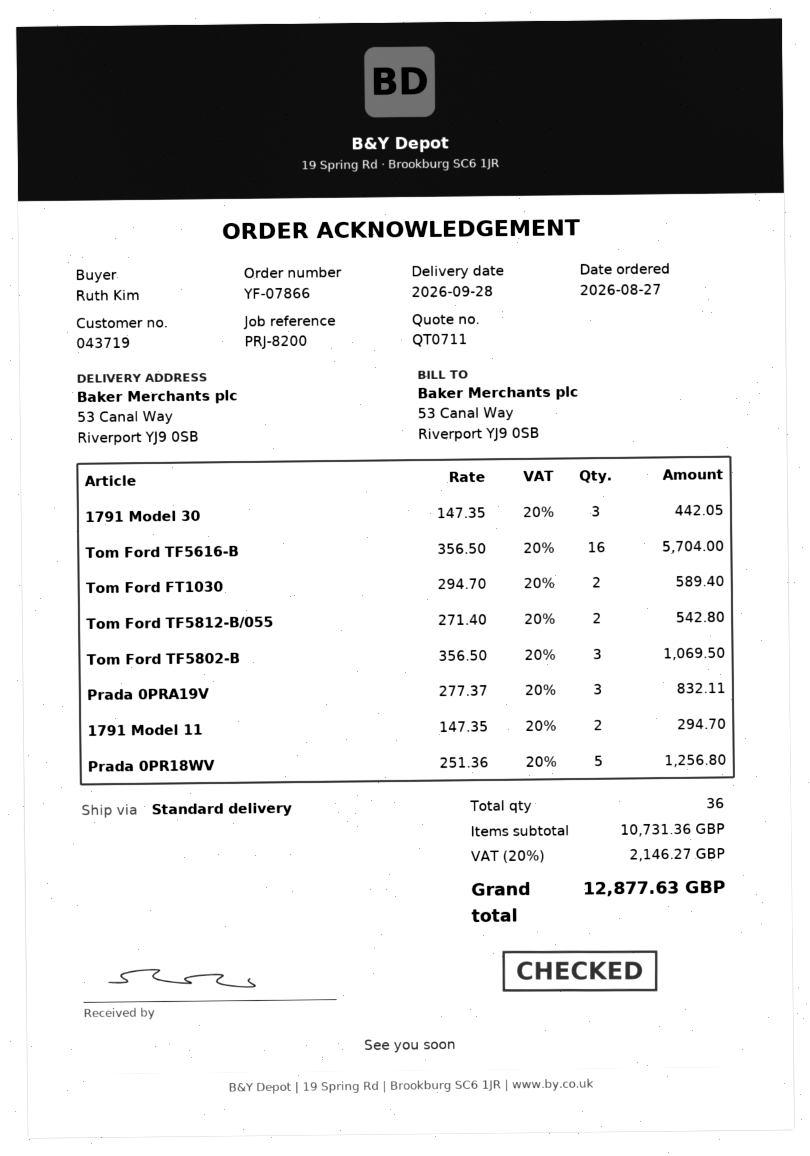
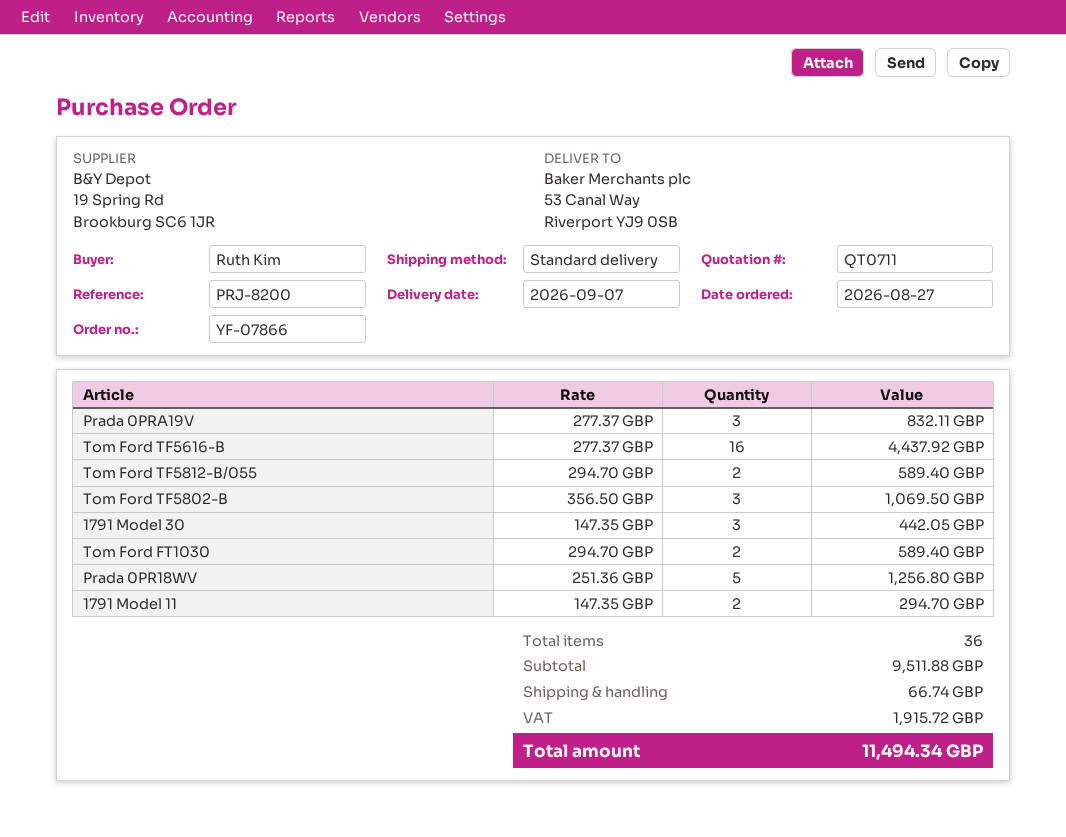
delivery date: 2026-09-28 -> 2026-09-07
Tom Ford TF5616-B: 16 x 356.50 = 5704.00 -> 16 x 277.37 = 4437.92
Tom Ford TF5812-B/055: 2 x 271.40 = 542.80 -> 2 x 294.70 = 589.40
subtotal: 10731.36 -> 9511.88
shipping: none -> 66.74
tax: 2146.27 -> 1915.72
total: 12877.63 -> 11494.34

